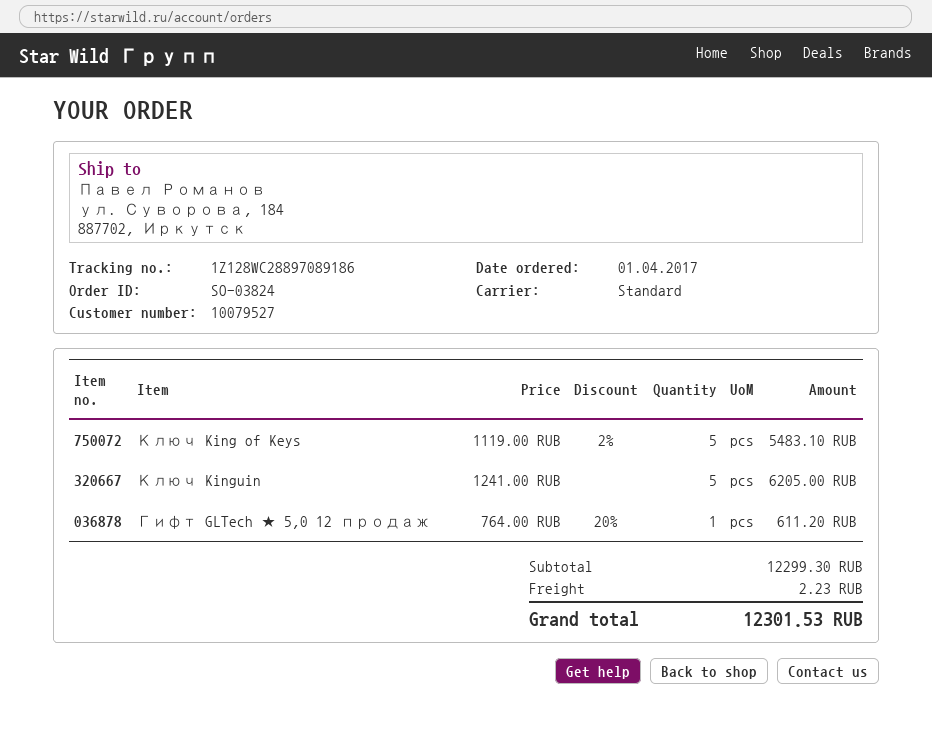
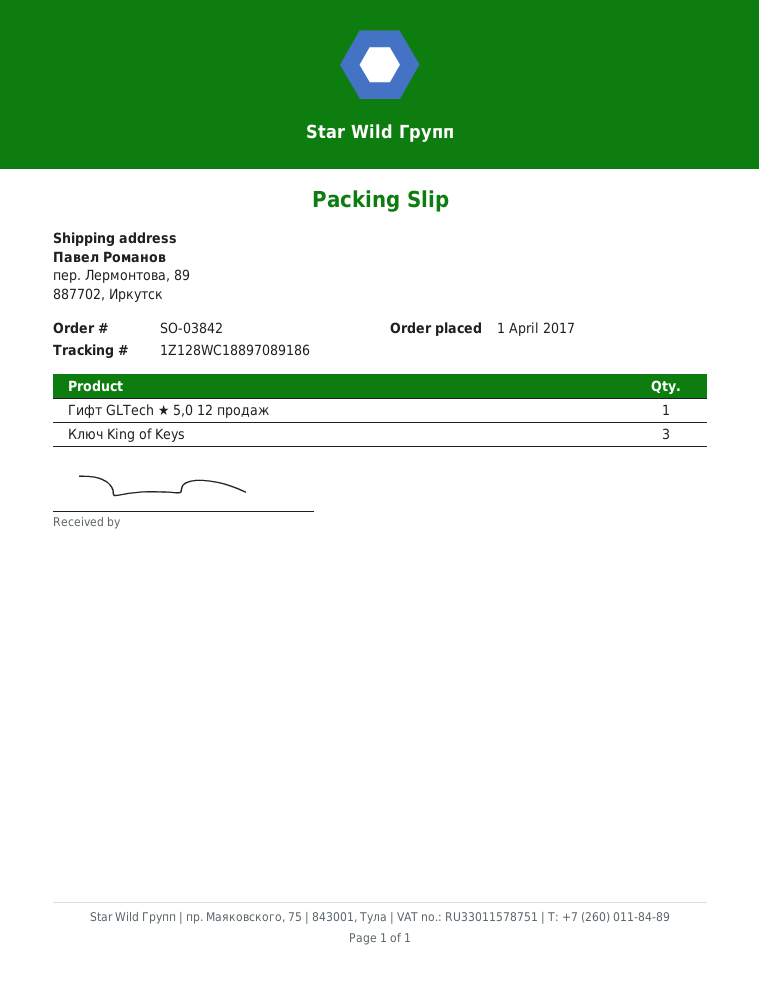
order number: SO-03824 -> SO-03842
tracking number: 1Z128WC28897089186 -> 1Z128WC18897089186
ship to: ул. Суворова, 184, 887702, Иркутск -> пер. Лермонтова, 89, 887702, Иркутск
Ключ King of Keys: 5 -> 3
Ключ Kinguin: 5 -> none

